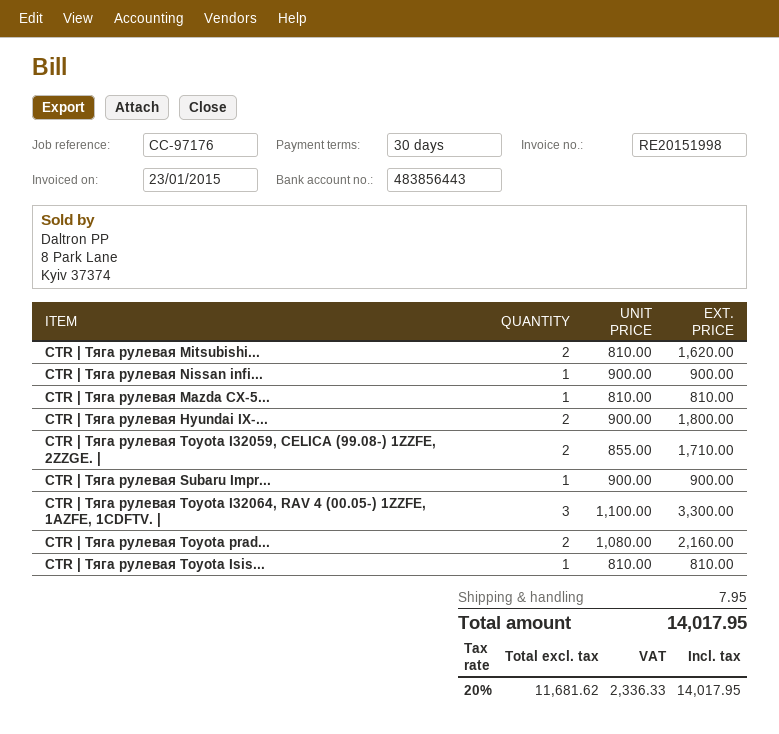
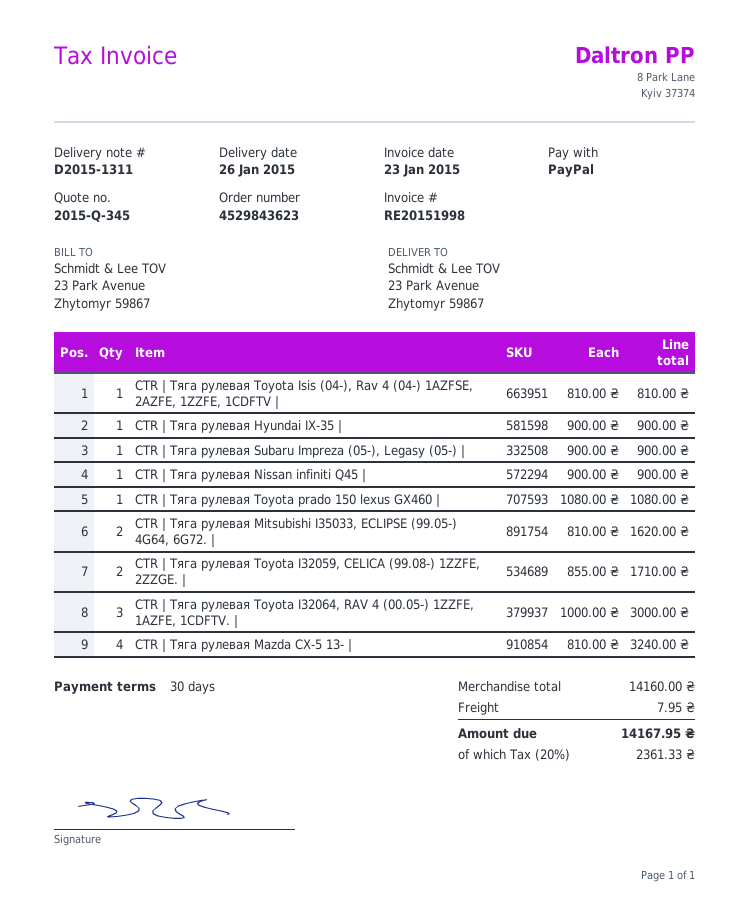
CTR | Тяга рулевая Mazda CX-5...: 1 x 810.00 = 810.00 -> 4 x 810.00 = 3240.00
CTR | Тяга рулевая Hyundai IX-...: 2 x 900.00 = 1800.00 -> 1 x 900.00 = 900.00
CTR | Тяга рулевая Toyota I32064, RAV 4 (00.05-) 1ZZFE, 1AZFE, 1CDFTV. |: 3 x 1100.00 = 3300.00 -> 3 x 1000.00 = 3000.00
CTR | Тяга рулевая Toyota prad...: 2 x 1080.00 = 2160.00 -> 1 x 1080.00 = 1080.00
tax: 20% = 2336.33 -> 20% = 2361.33
total: 14017.95 -> 14167.95

